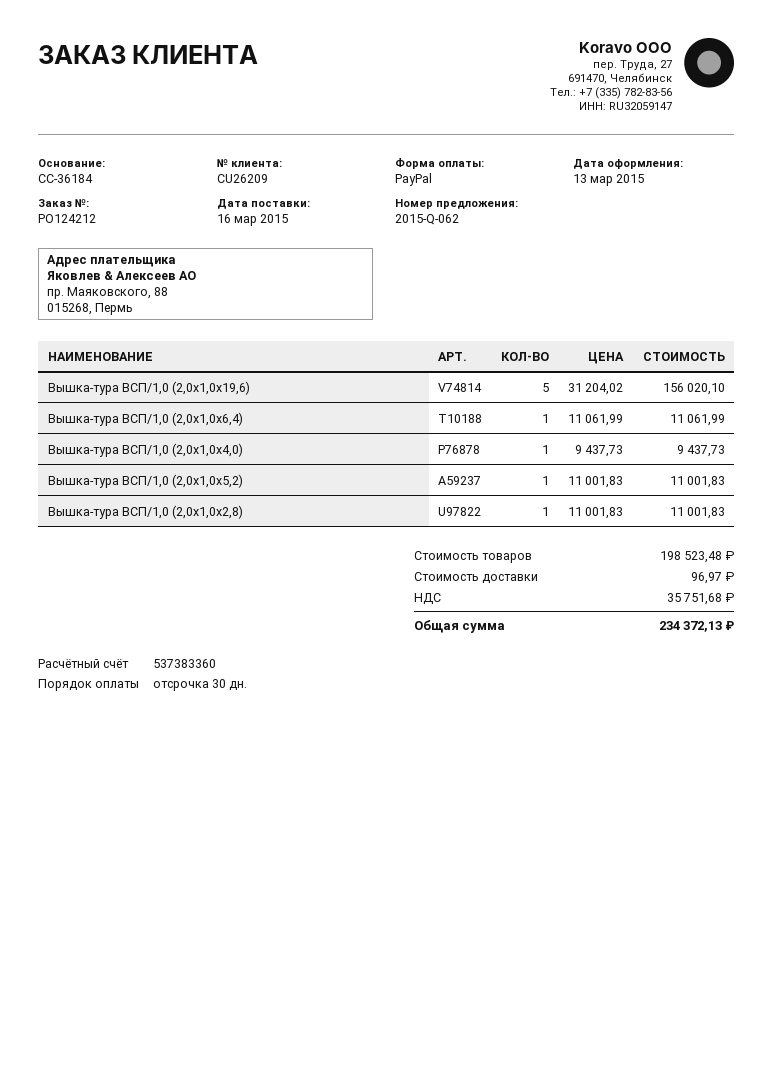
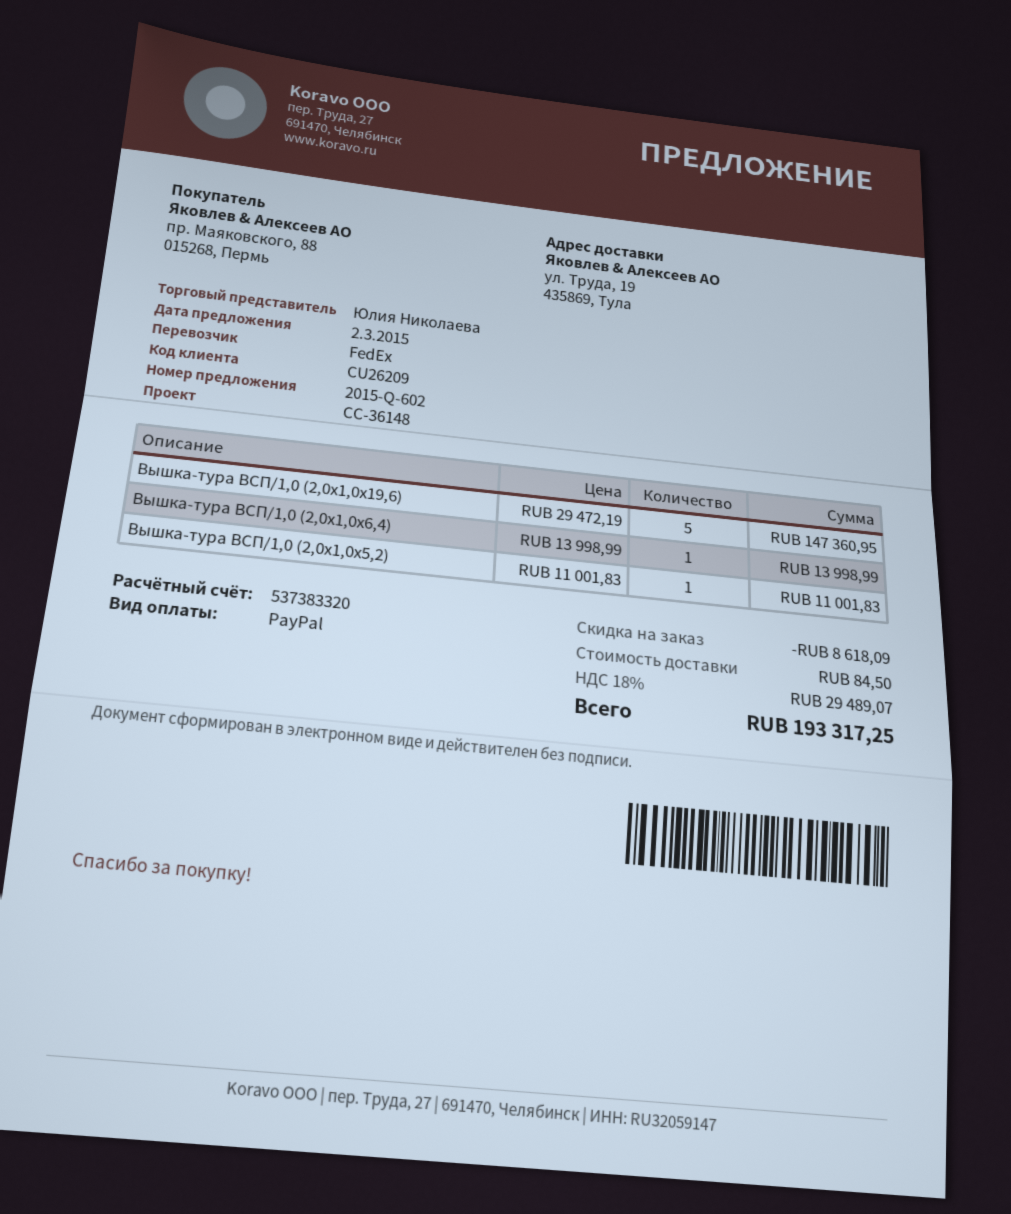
quote number: 2015-Q-062 -> 2015-Q-602
reference: CC-36184 -> CC-36148
bank account: 537383360 -> 537383320
Вышка-тура ВСП/1,0 (2,0x1,0x19,6): 5 x 31204.02 = 156020.10 -> 5 x 29472.19 = 147360.95
Вышка-тура ВСП/1,0 (2,0x1,0x6,4): 1 x 11061.99 = 11061.99 -> 1 x 13998.99 = 13998.99
Вышка-тура ВСП/1,0 (2,0x1,0x4,0): 1 x 9437.73 = 9437.73 -> none
Вышка-тура ВСП/1,0 (2,0x1,0x2,8): 1 x 11001.83 = 11001.83 -> none
discount: none -> 8618.09
shipping: 96.97 -> 84.50
tax: 35751.68 -> 29489.07
total: 234372.13 -> 193317.25

